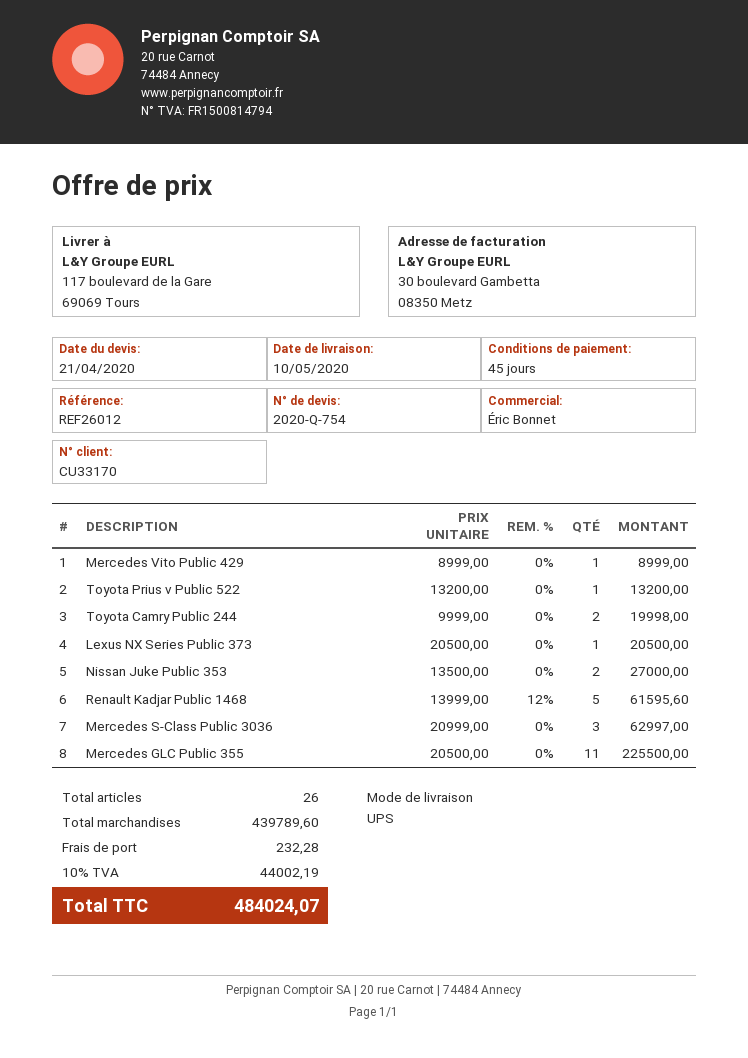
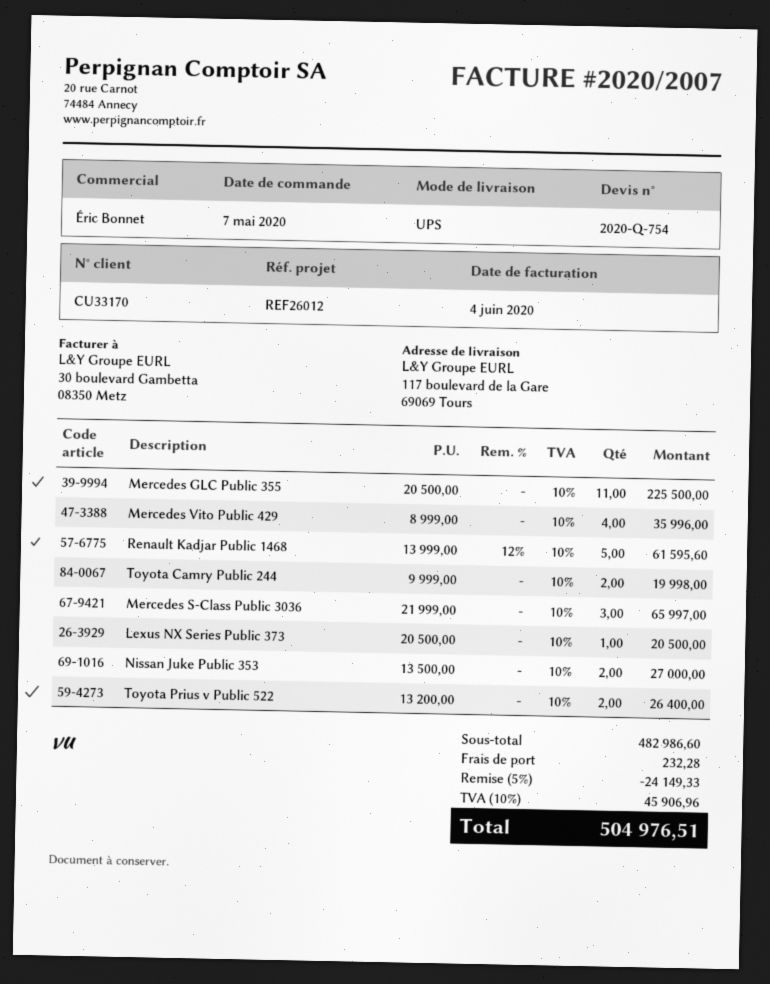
Mercedes Vito Public 429: 1 x 8999.00 = 8999.00 -> 4 x 8999.00 = 35996.00
Toyota Prius v Public 522: 1 x 13200.00 = 13200.00 -> 2 x 13200.00 = 26400.00
Mercedes S-Class Public 3036: 3 x 20999.00 = 62997.00 -> 3 x 21999.00 = 65997.00
subtotal: 439789.60 -> 482986.60
discount: none -> 5% = 24149.33
tax: 10% = 44002.19 -> 10% = 45906.96
total: 484024.07 -> 504976.51

